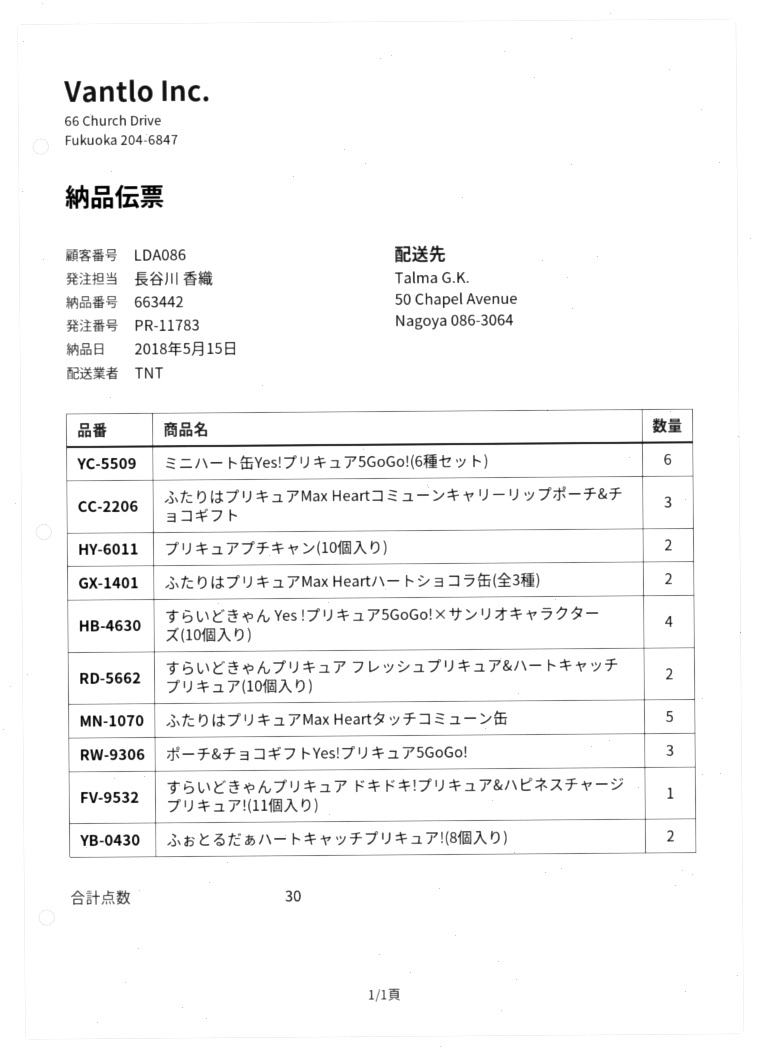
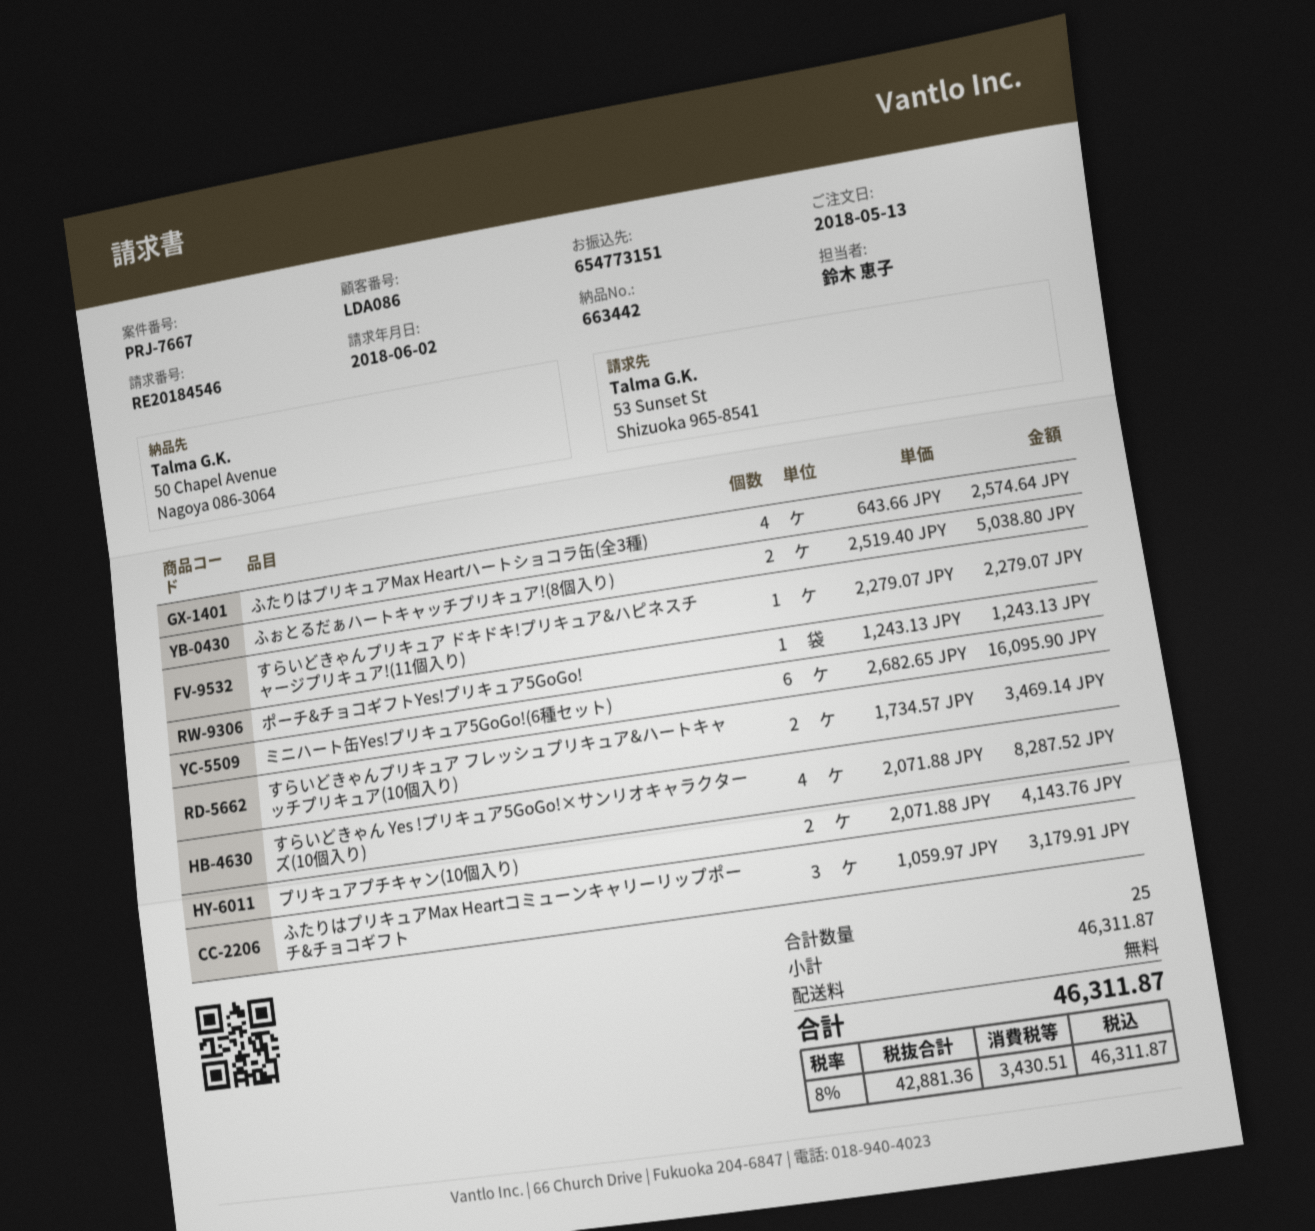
ふたりはプリキュアMax Heartハートショコラ缶(全3種): 2 -> 4
ふたりはプリキュアMax Heartタッチコミューン缶: 5 -> none
ポーチ&チョコギフトYes!プリキュア5GoGo!: 3 -> 1
total quantity: 30 -> 25

